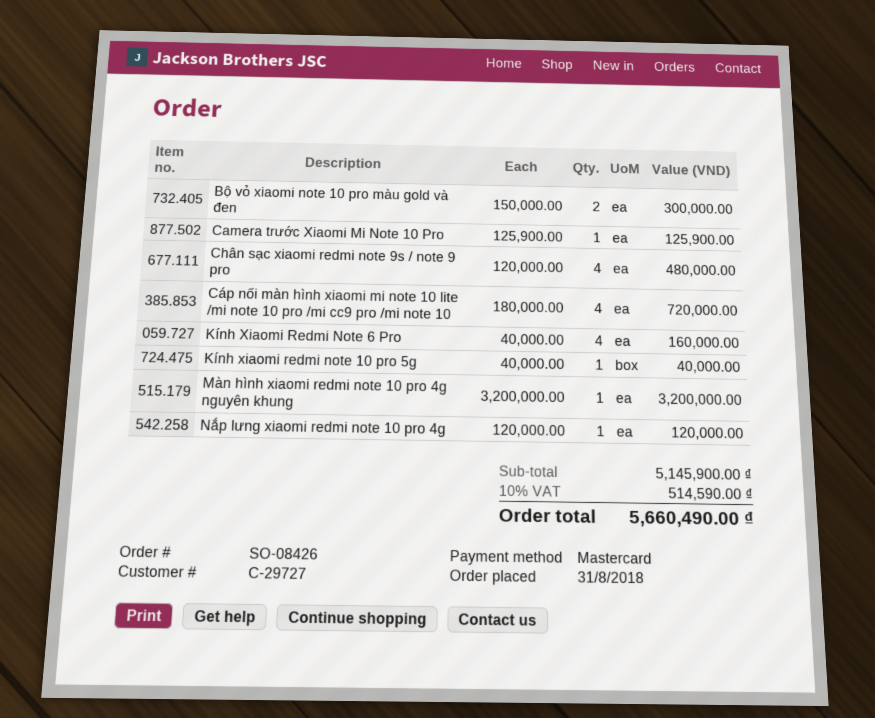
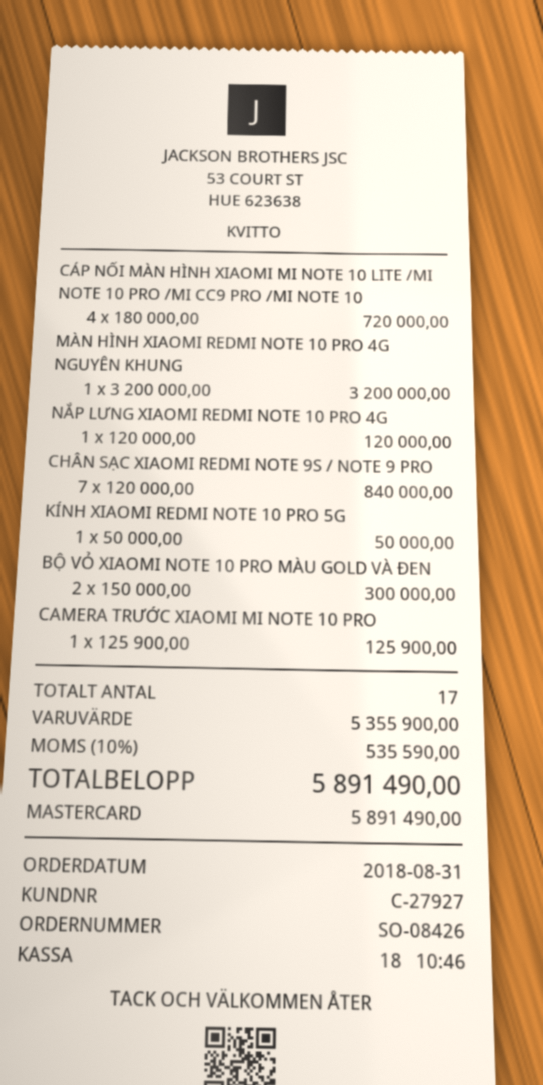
customer number: C-29727 -> C-27927
Chân sạc xiaomi redmi note 9s / note 9 pro: 4 x 120000.00 = 480000.00 -> 7 x 120000.00 = 840000.00
Kính Xiaomi Redmi Note 6 Pro: 4 x 40000.00 = 160000.00 -> none
Kính xiaomi redmi note 10 pro 5g: 1 x 40000.00 = 40000.00 -> 1 x 50000.00 = 50000.00
subtotal: 5145900.00 -> 5355900.00
tax: 10% = 514590.00 -> 10% = 535590.00
total: 5660490.00 -> 5891490.00

